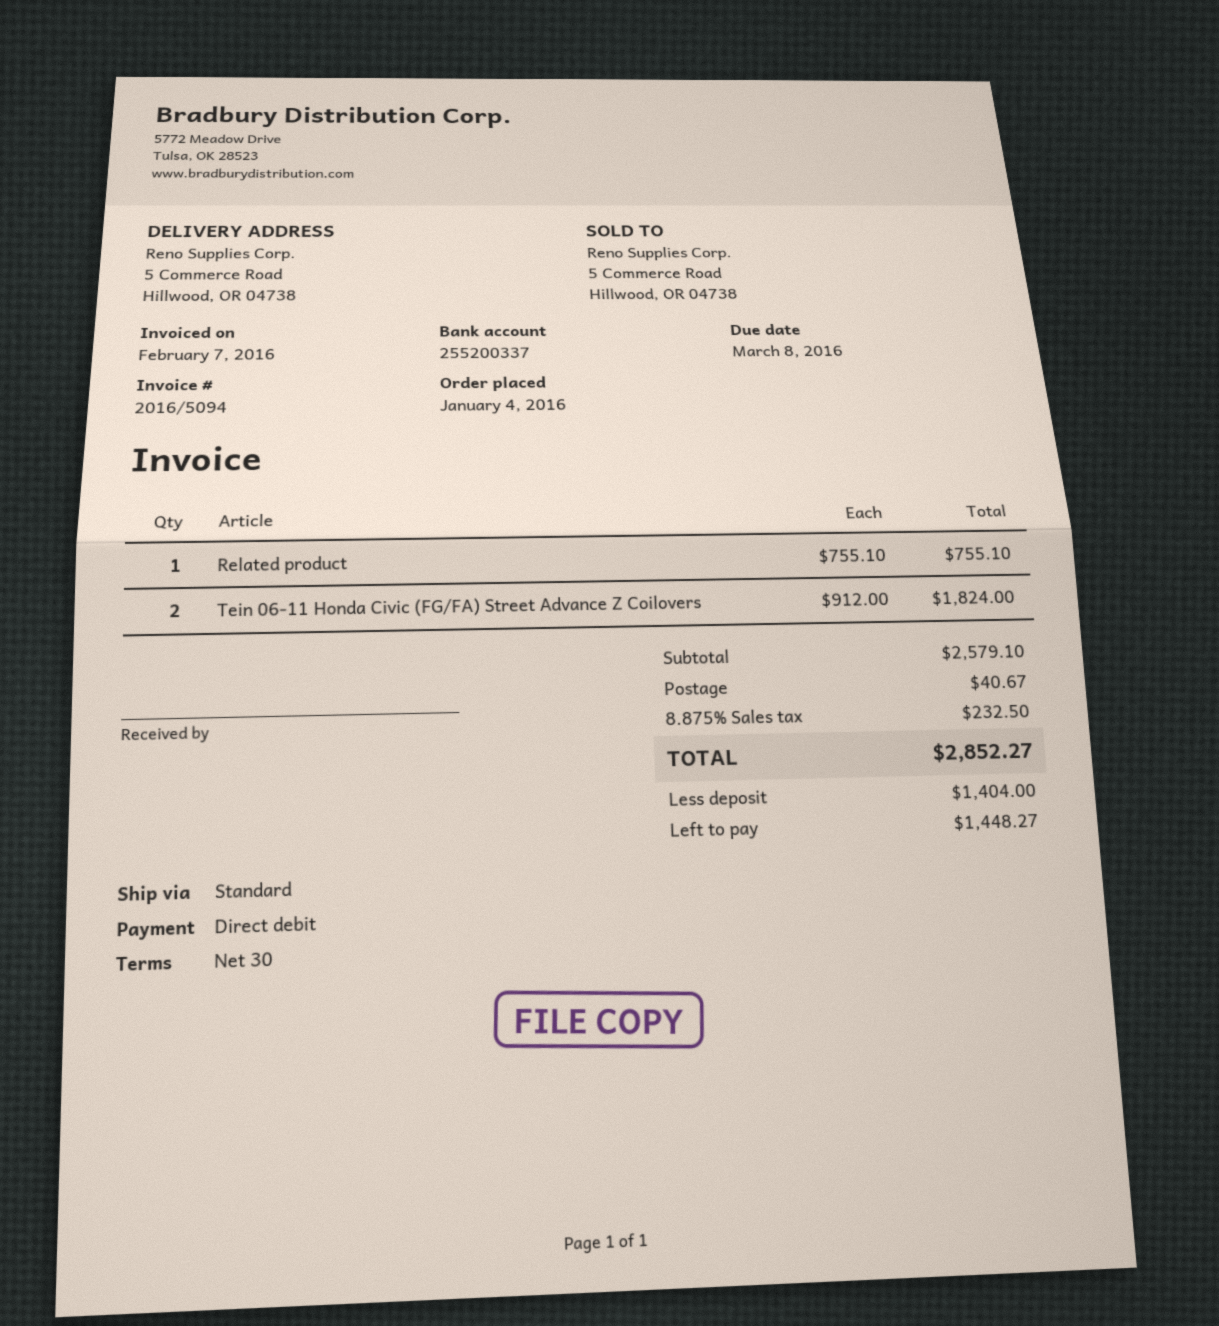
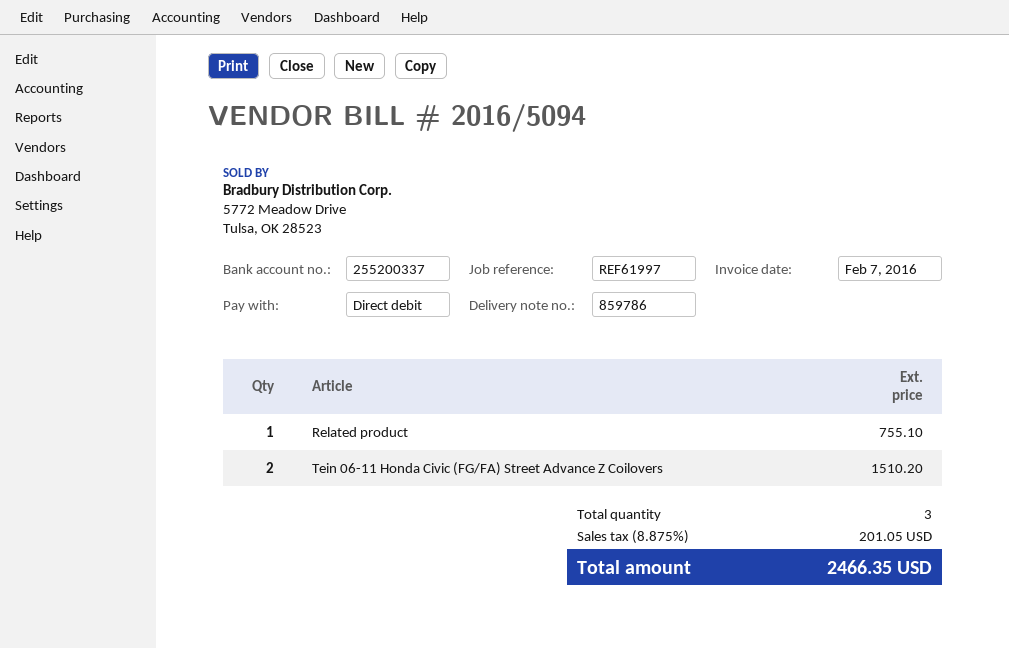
Tein 06-11 Honda Civic (FG/FA) Street Advance Z Coilovers: 2 for 1824.00 -> 2 for 1510.20
shipping: 40.67 -> none
tax: 8.875% = 232.50 -> 8.875% = 201.05
total: 2852.27 -> 2466.35

